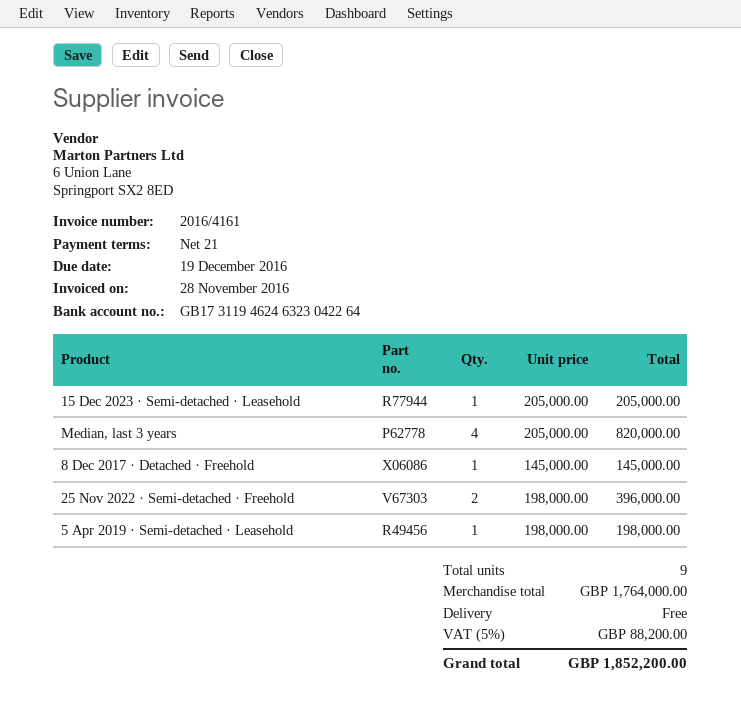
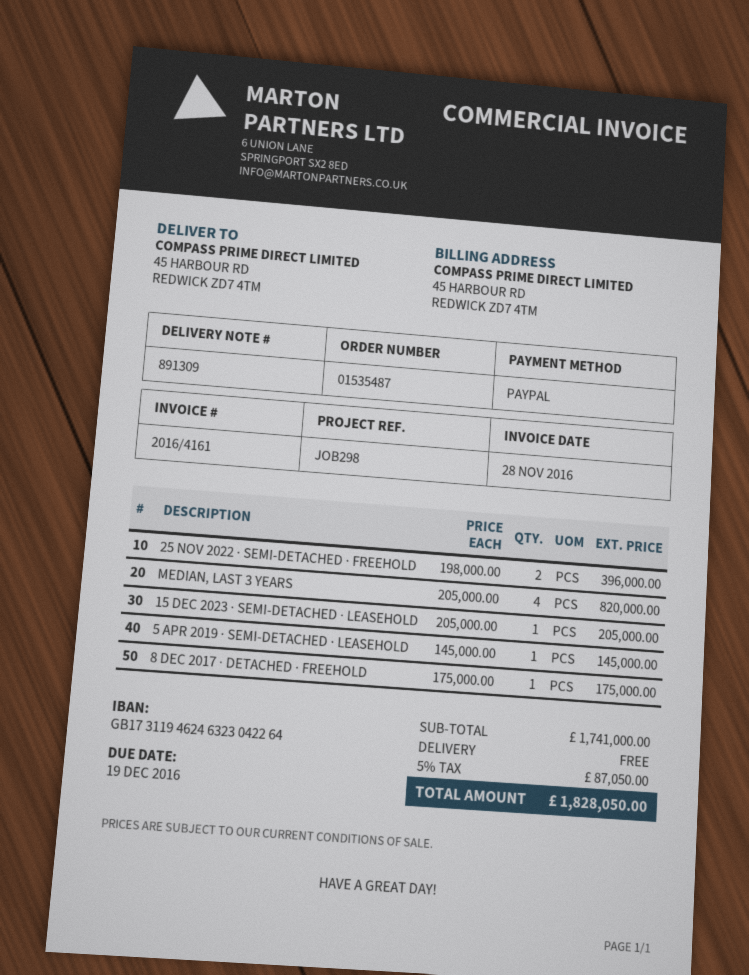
8 Dec 2017 · Detached · Freehold: 1 x 145000.00 = 145000.00 -> 1 x 175000.00 = 175000.00
5 Apr 2019 · Semi-detached · Leasehold: 1 x 198000.00 = 198000.00 -> 1 x 145000.00 = 145000.00
subtotal: 1764000.00 -> 1741000.00
tax: 5% = 88200.00 -> 5% = 87050.00
total: 1852200.00 -> 1828050.00

